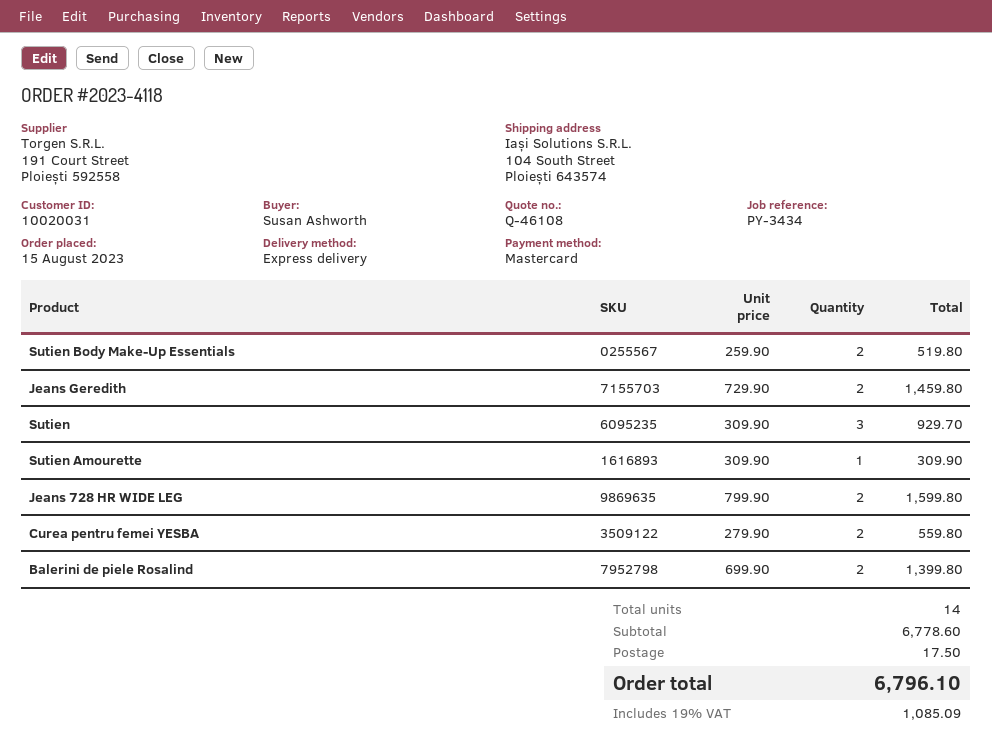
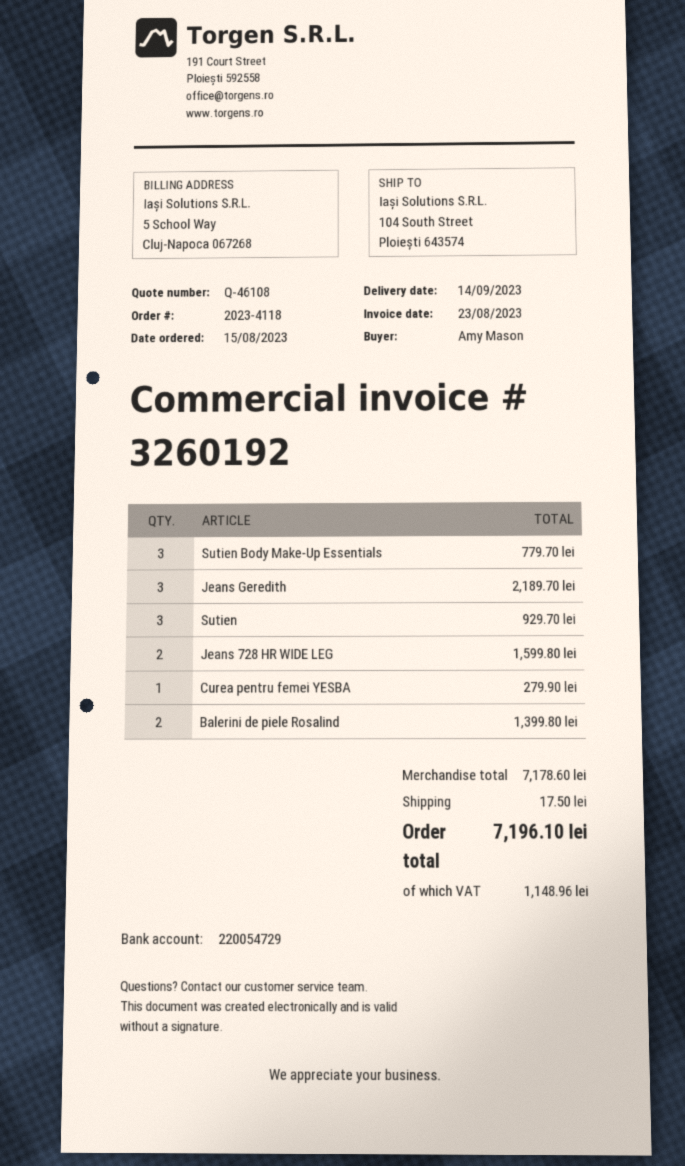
ordered by: Susan Ashworth -> Amy Mason
Sutien Body Make-Up Essentials: 2 for 519.80 -> 3 for 779.70
Jeans Geredith: 2 for 1459.80 -> 3 for 2189.70
Sutien Amourette: 1 for 309.90 -> none
Curea pentru femei YESBA: 2 for 559.80 -> 1 for 279.90
subtotal: 6778.60 -> 7178.60
tax: 1085.09 -> 1148.96
total: 6796.10 -> 7196.10

